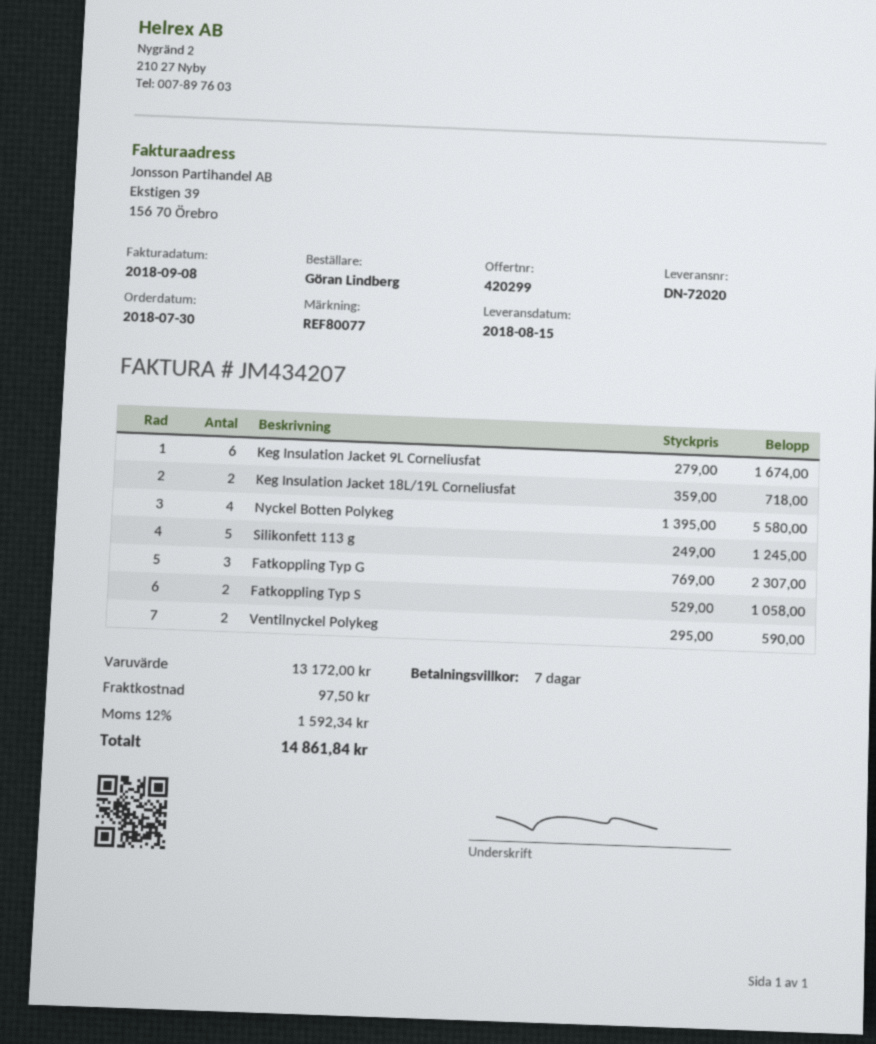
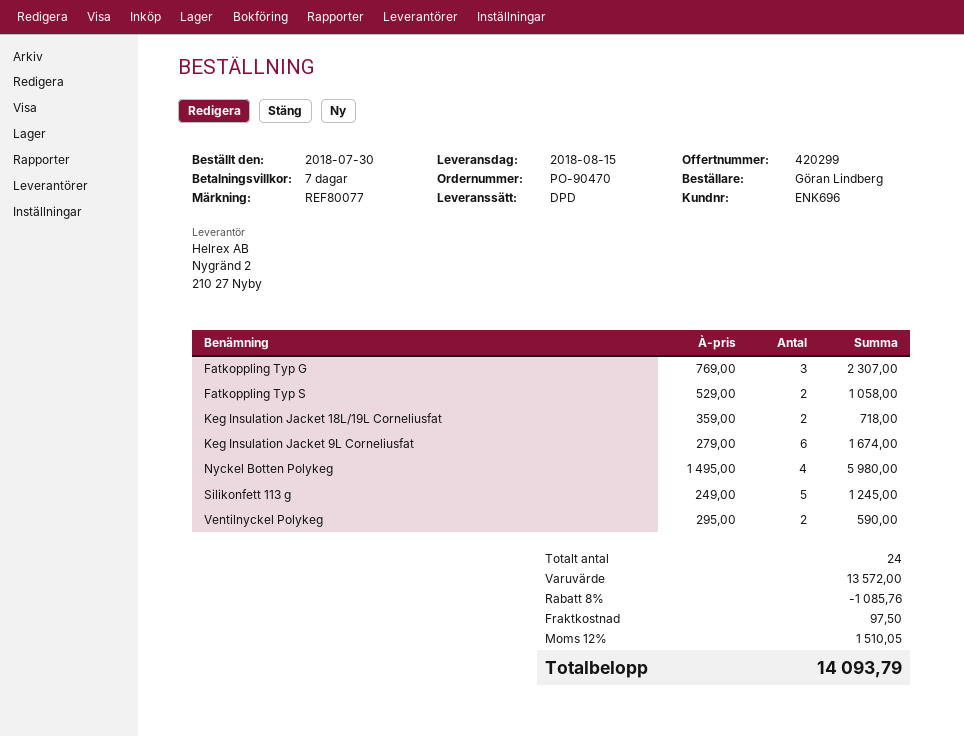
Nyckel Botten Polykeg: 4 x 1395.00 = 5580.00 -> 4 x 1495.00 = 5980.00
subtotal: 13172.00 -> 13572.00
discount: none -> 8% = 1085.76
tax: 12% = 1592.34 -> 12% = 1510.05
total: 14861.84 -> 14093.79

